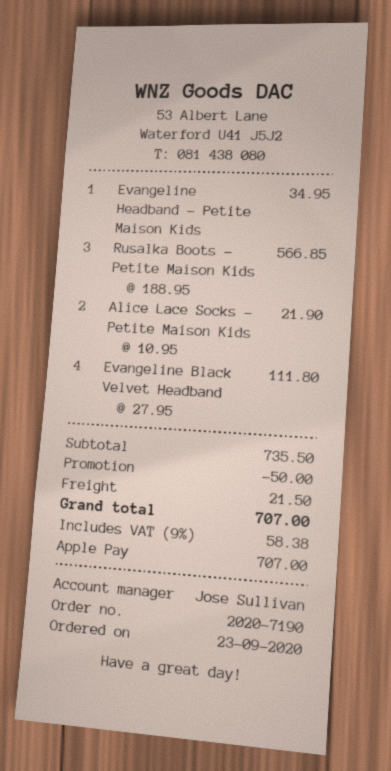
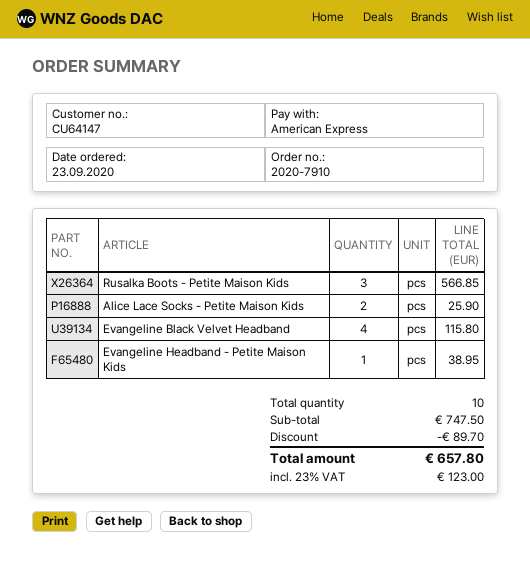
order number: 2020-7190 -> 2020-7910
payment method: Apple Pay -> American Express
Evangeline Headband - Petite Maison Kids: 1 for 34.95 -> 1 for 38.95
Alice Lace Socks - Petite Maison Kids: 2 for 21.90 -> 2 for 25.90
Evangeline Black Velvet Headband: 4 for 111.80 -> 4 for 115.80
subtotal: 735.50 -> 747.50
discount: 50.00 -> 89.70
shipping: 21.50 -> none
tax: 9% = 58.38 -> 23% = 123.00
total: 707.00 -> 657.80

